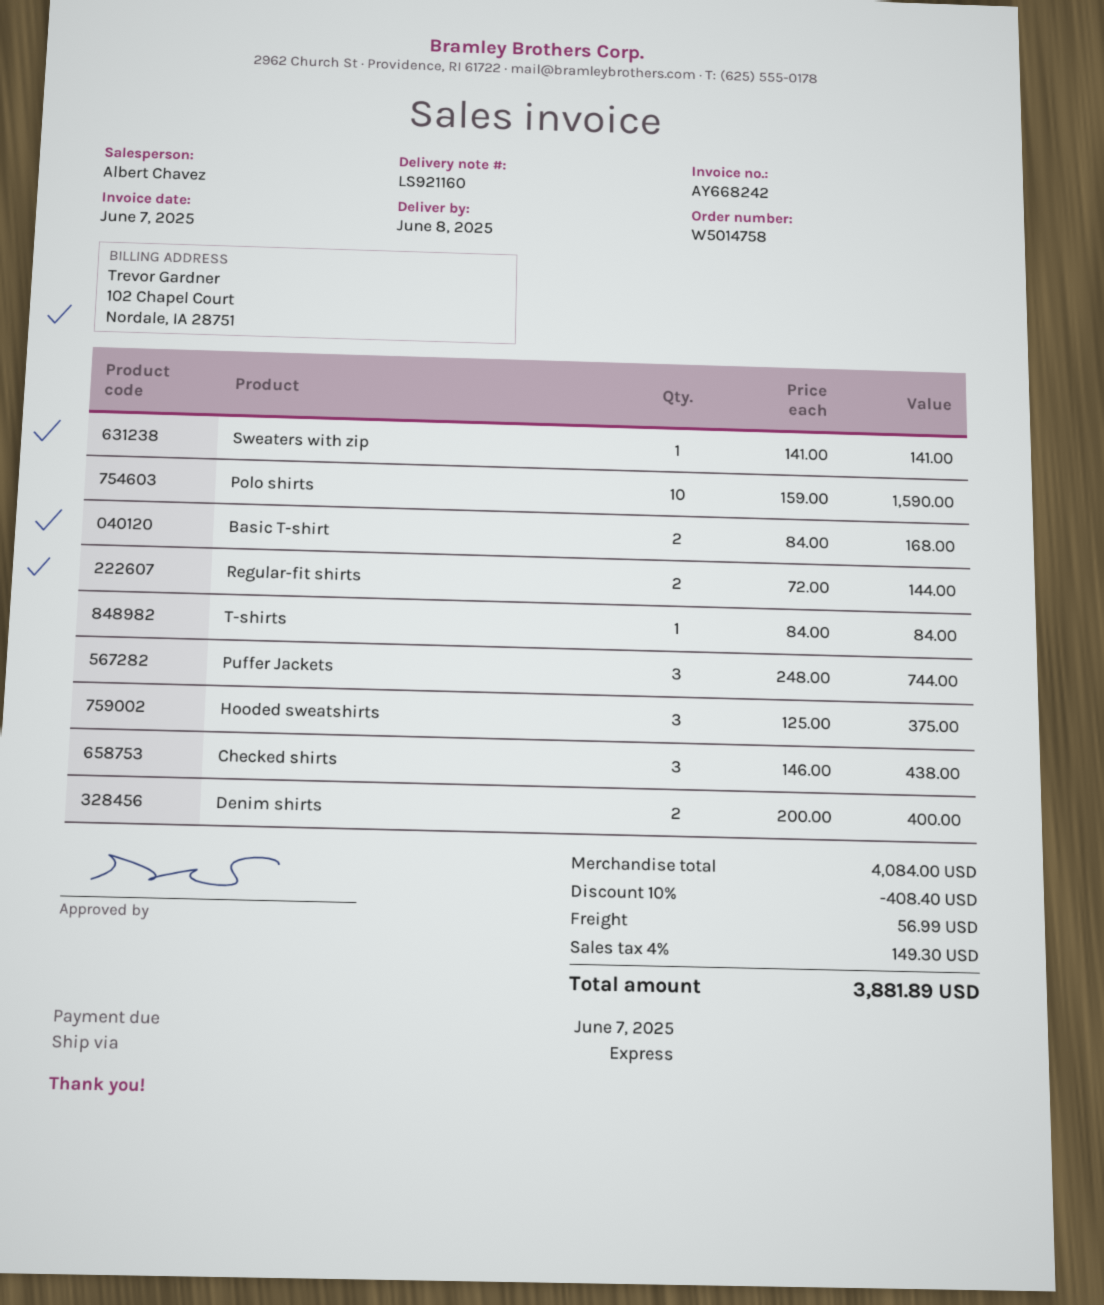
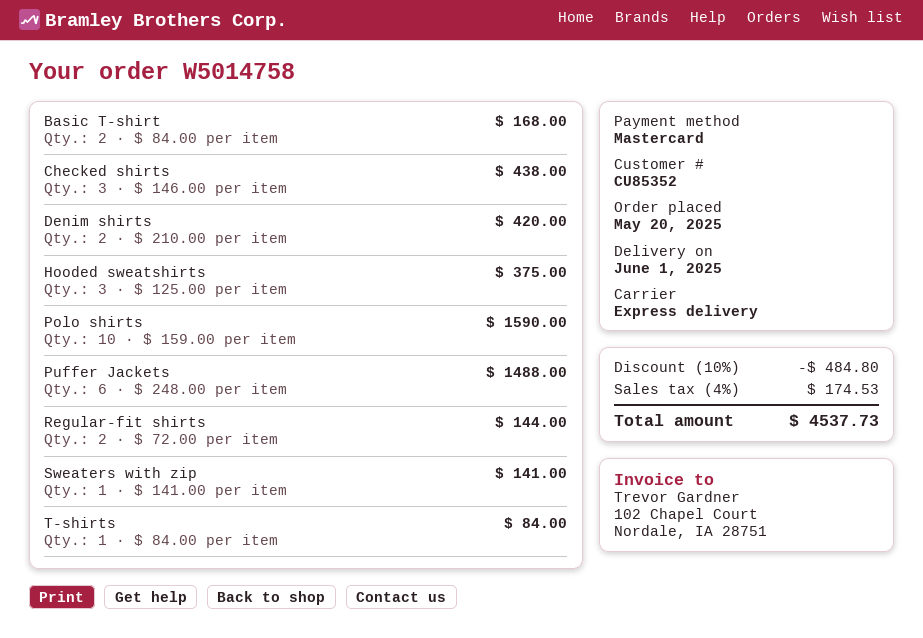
delivery date: 2025-06-08 -> 2025-06-01
Puffer Jackets: 3 x 248.00 = 744.00 -> 6 x 248.00 = 1488.00
Denim shirts: 2 x 200.00 = 400.00 -> 2 x 210.00 = 420.00
discount: 10% = 408.40 -> 10% = 484.80
shipping: 56.99 -> none
tax: 4% = 149.30 -> 4% = 174.53
total: 3881.89 -> 4537.73

